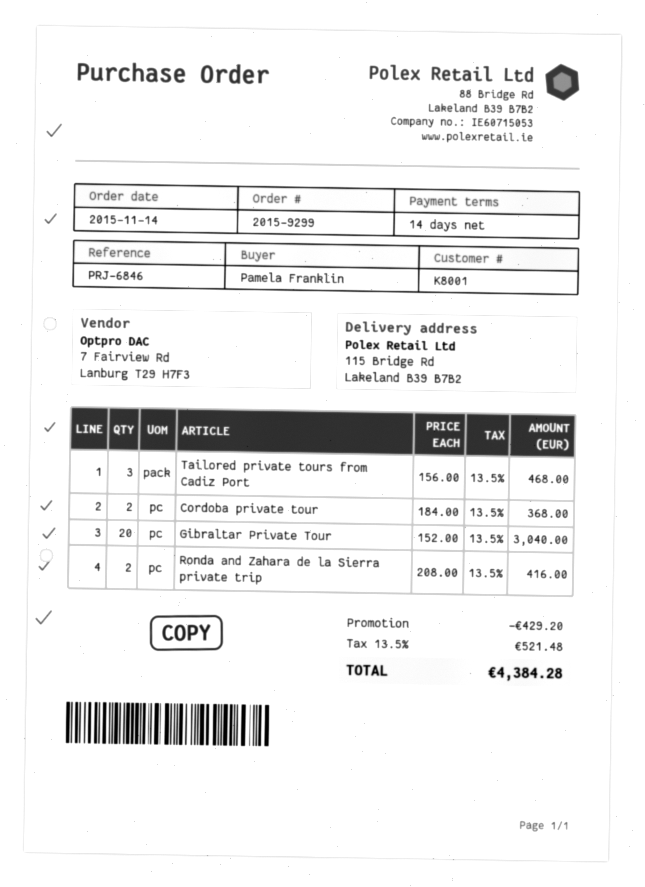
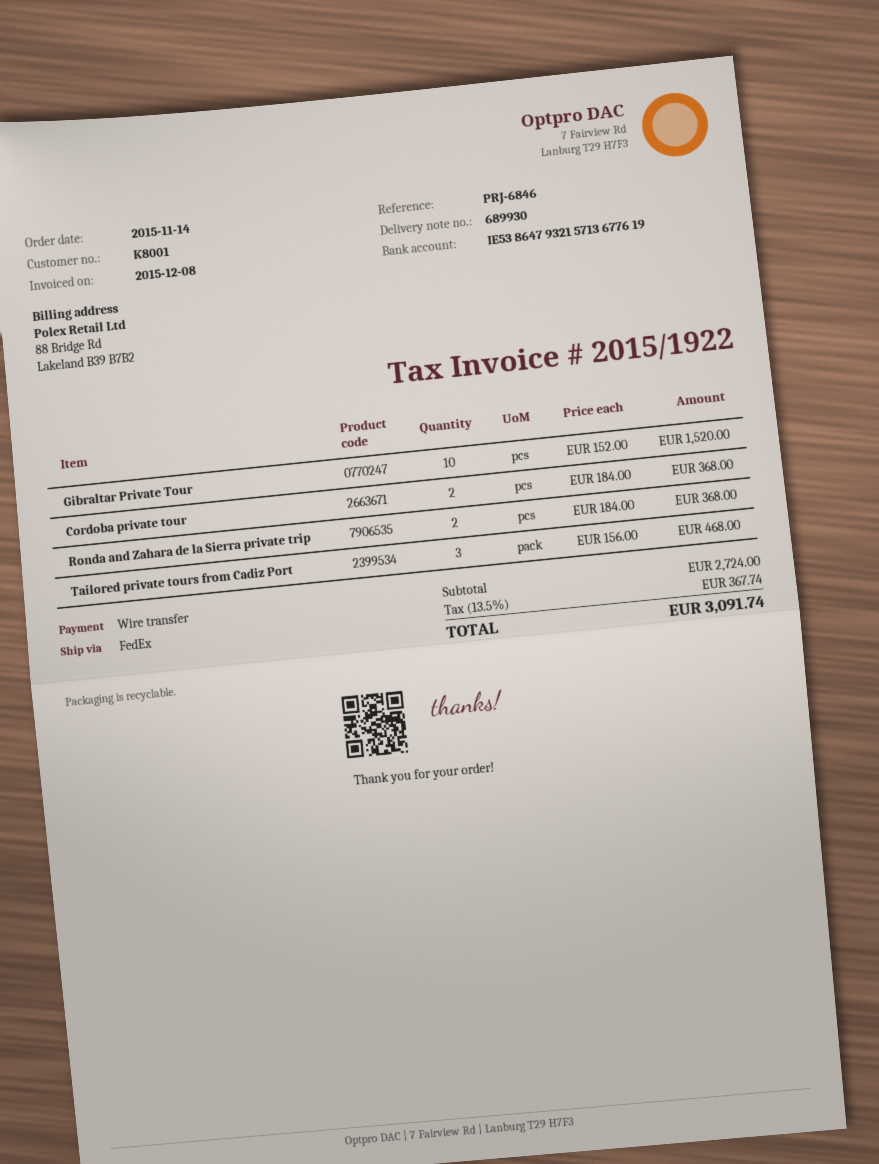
Gibraltar Private Tour: 20 x 152.00 = 3040.00 -> 10 x 152.00 = 1520.00
Ronda and Zahara de la Sierra private trip: 2 x 208.00 = 416.00 -> 2 x 184.00 = 368.00
discount: 429.20 -> none
tax: 13.5% = 521.48 -> 13.5% = 367.74
total: 4384.28 -> 3091.74

